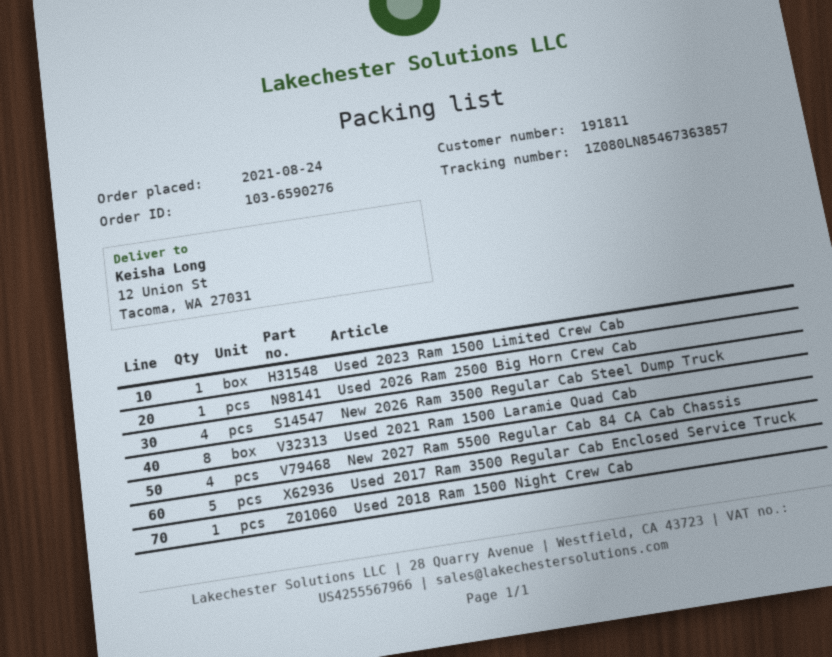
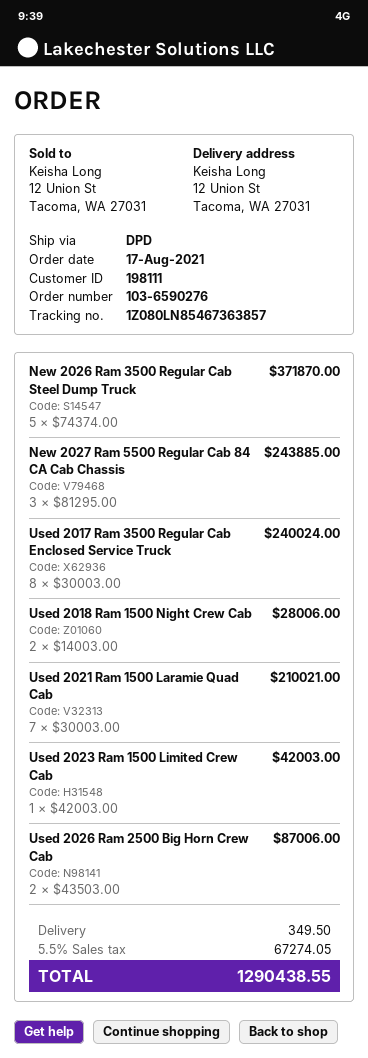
order date: 2021-08-24 -> 2021-08-17
customer number: 191811 -> 198111
Used 2026 Ram 2500 Big Horn Crew Cab: 1 -> 2
New 2026 Ram 3500 Regular Cab Steel Dump Truck: 4 -> 5
Used 2021 Ram 1500 Laramie Quad Cab: 8 -> 7
New 2027 Ram 5500 Regular Cab 84 CA Cab Chassis: 4 -> 3
Used 2017 Ram 3500 Regular Cab Enclosed Service Truck: 5 -> 8
Used 2018 Ram 1500 Night Crew Cab: 1 -> 2

